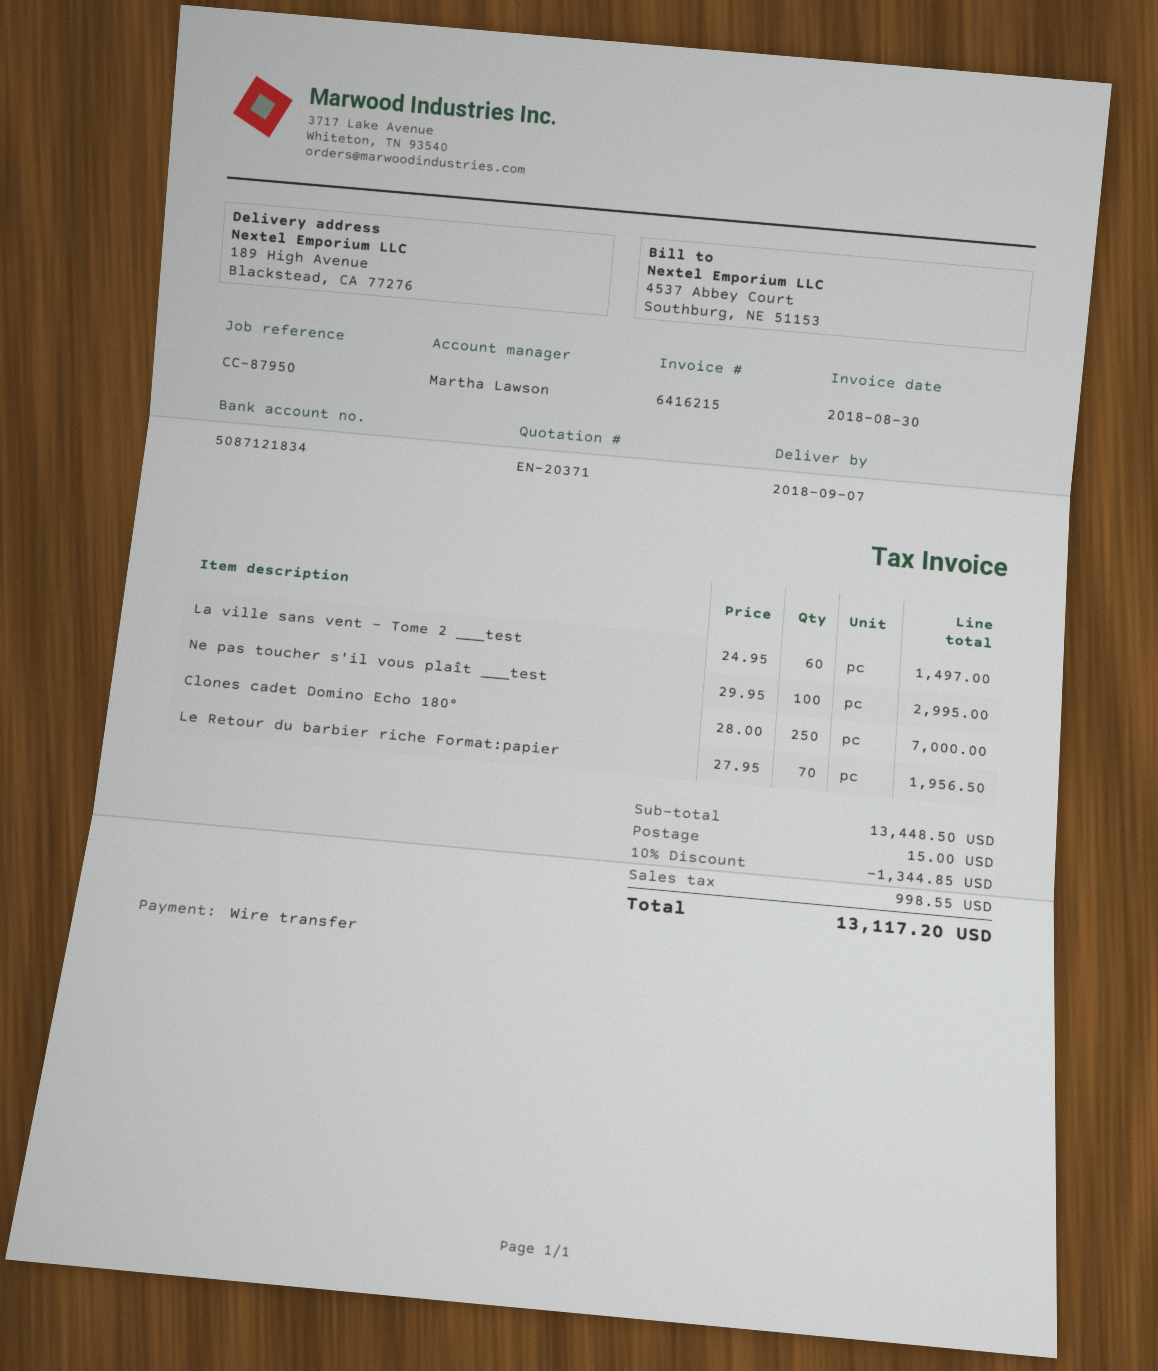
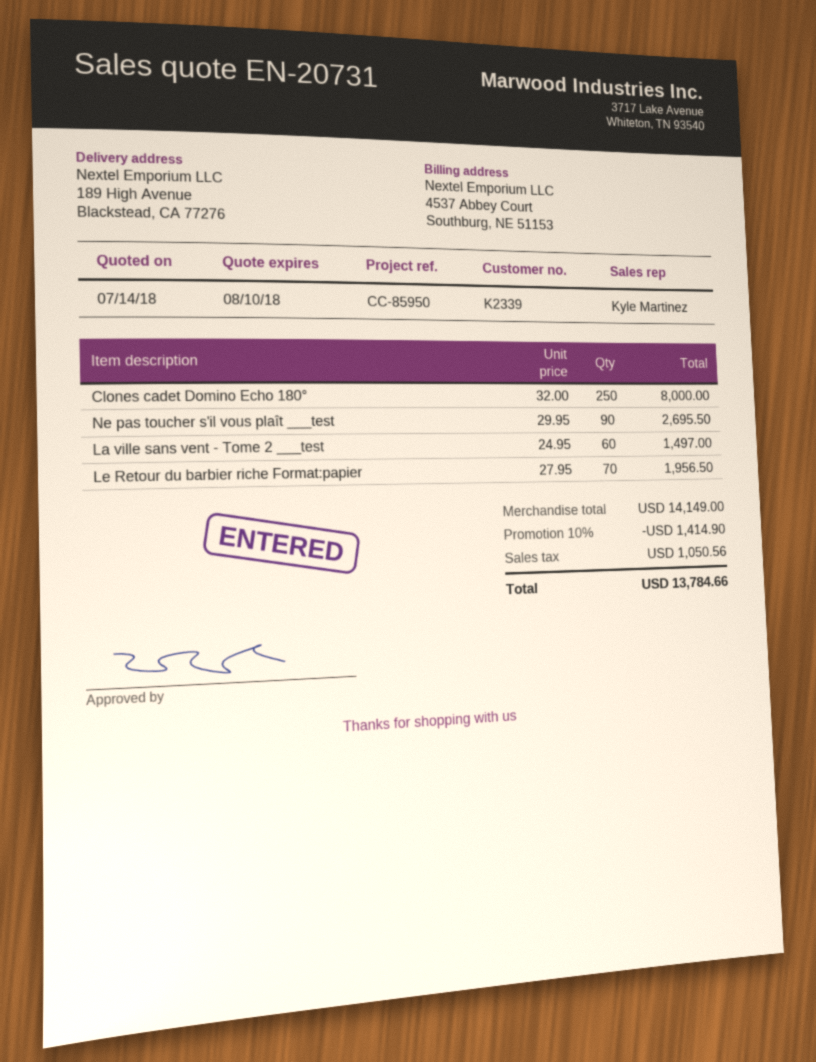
quote number: EN-20371 -> EN-20731
reference: CC-87950 -> CC-85950
sales rep: Martha Lawson -> Kyle Martinez
Ne pas toucher s'il vous plaît ___test: 100 x 29.95 = 2995.00 -> 90 x 29.95 = 2695.50
Clones cadet Domino Echo 180°: 250 x 28.00 = 7000.00 -> 250 x 32.00 = 8000.00
subtotal: 13448.50 -> 14149.00
discount: 10% = 1344.85 -> 10% = 1414.90
shipping: 15.00 -> none
tax: 998.55 -> 1050.56
total: 13117.20 -> 13784.66

